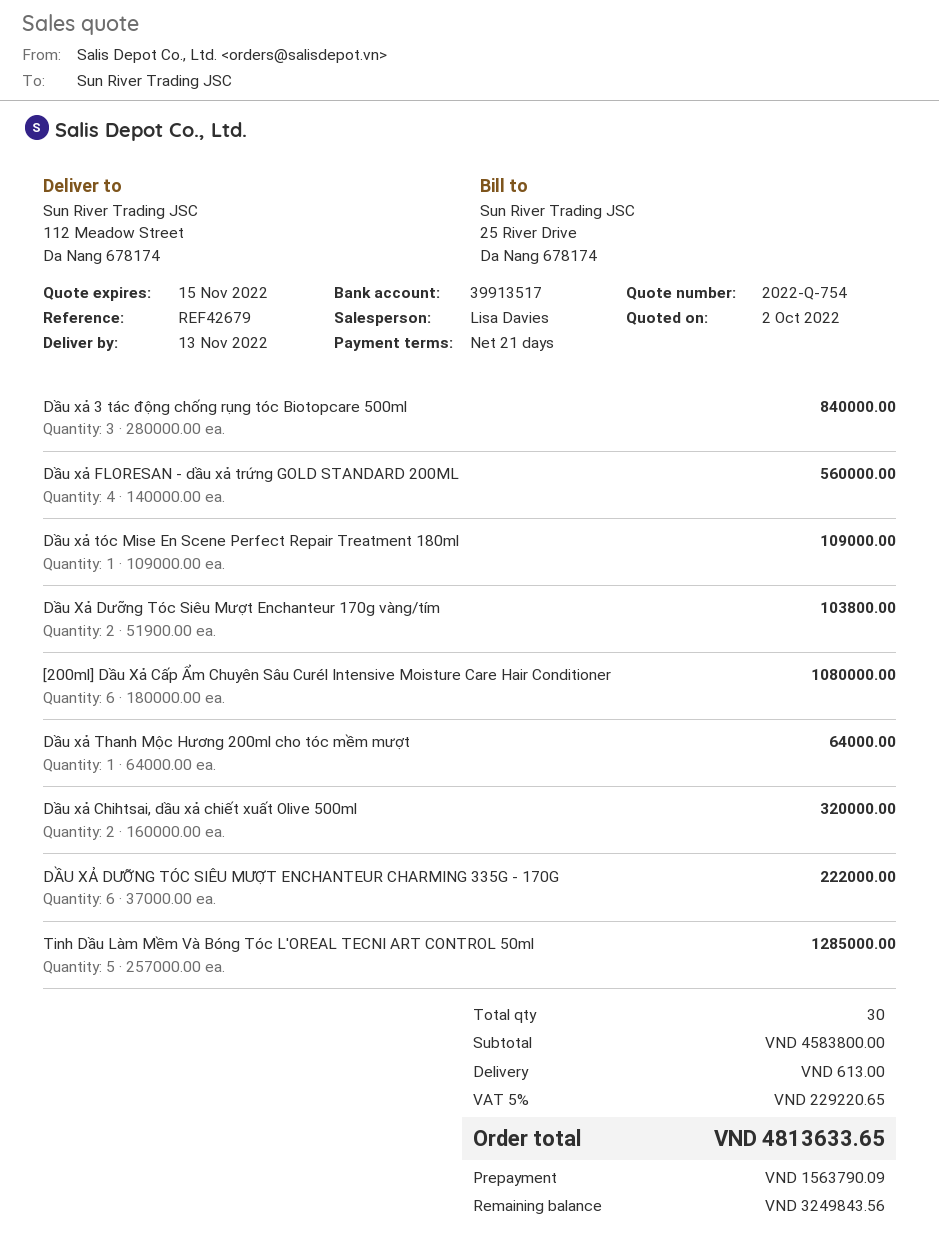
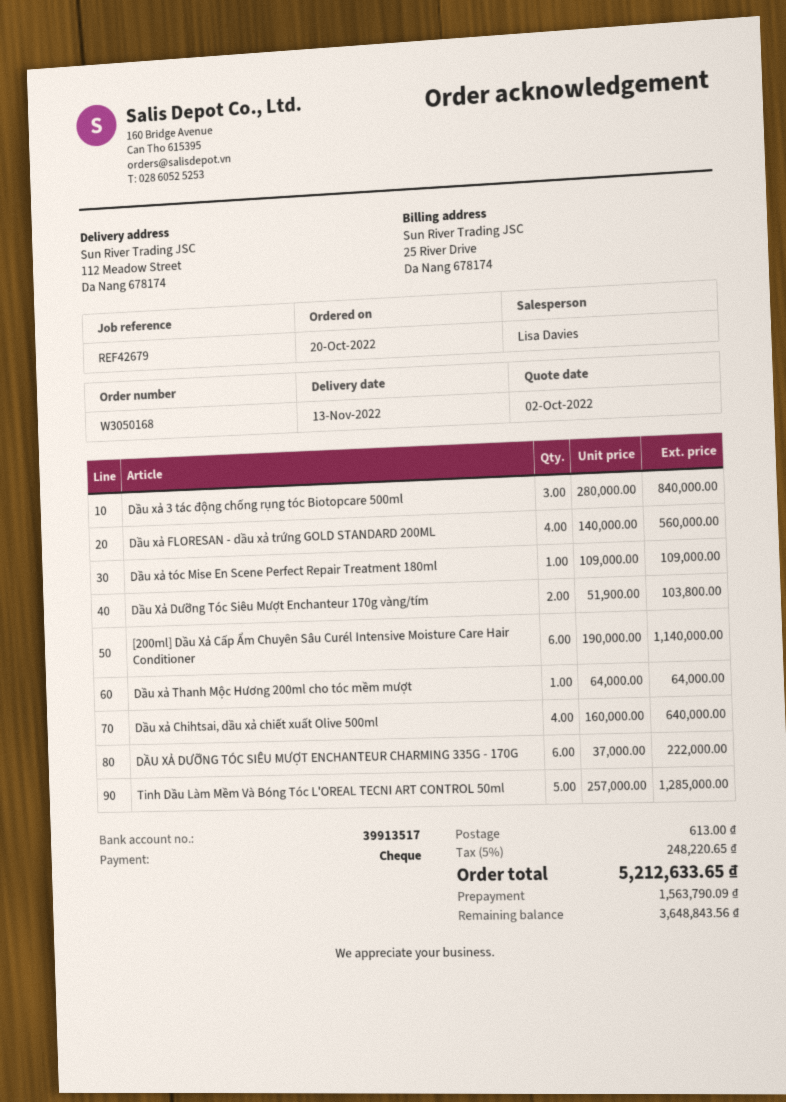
[200ml] Dầu Xả Cấp Ẩm Chuyên Sâu Curél Intensive Moisture Care Hair Conditioner: 6 x 180000.00 = 1080000.00 -> 6 x 190000.00 = 1140000.00
Dầu xả Chihtsai, dầu xả chiết xuất Olive 500ml: 2 x 160000.00 = 320000.00 -> 4 x 160000.00 = 640000.00
tax: 5% = 229220.65 -> 5% = 248220.65
total: 4813633.65 -> 5212633.65
balance: 3249843.56 -> 3648843.56

